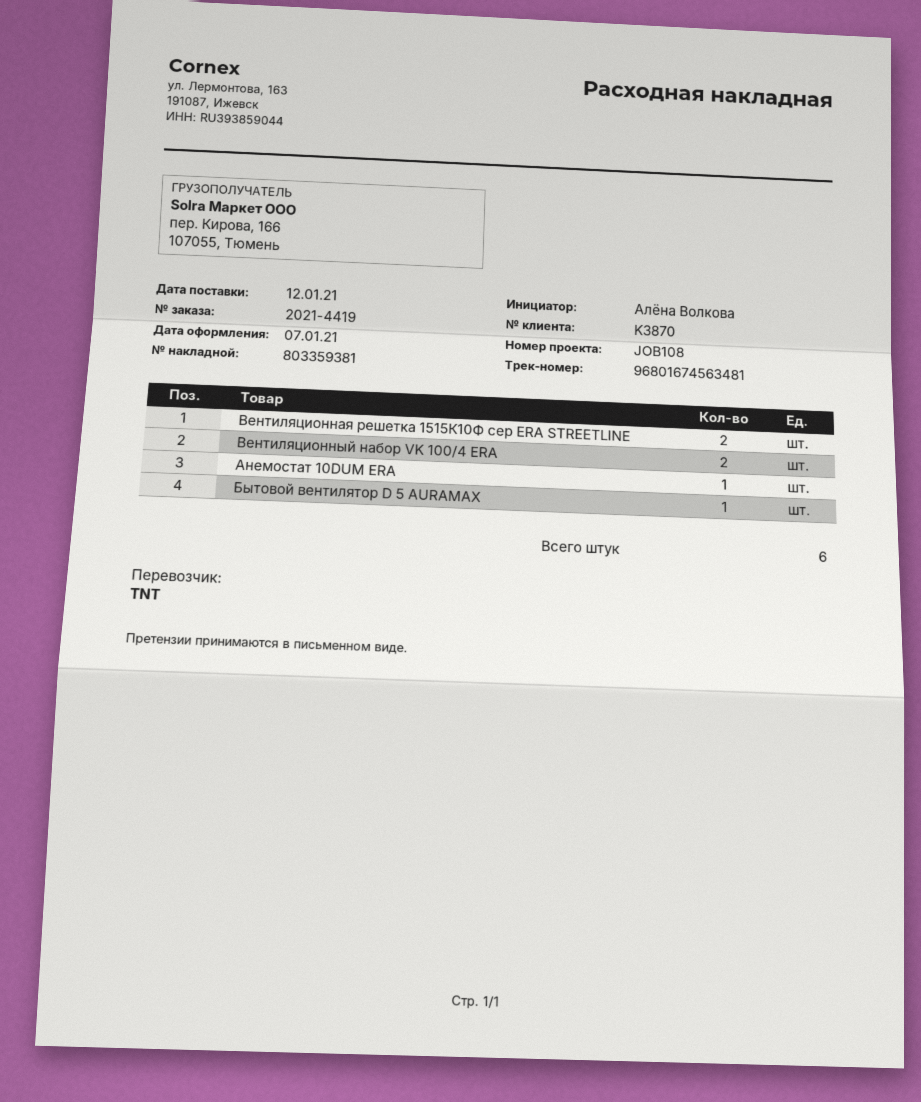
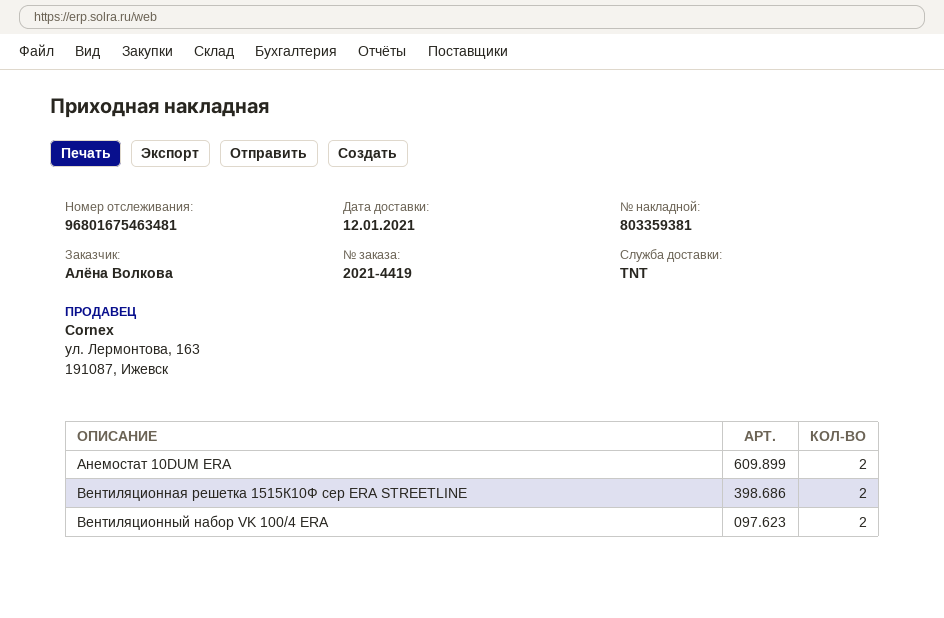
tracking number: 96801674563481 -> 96801675463481
Анемостат 10DUM ERA: 1 -> 2
Бытовой вентилятор D 5 AURAMAX: 1 -> none

